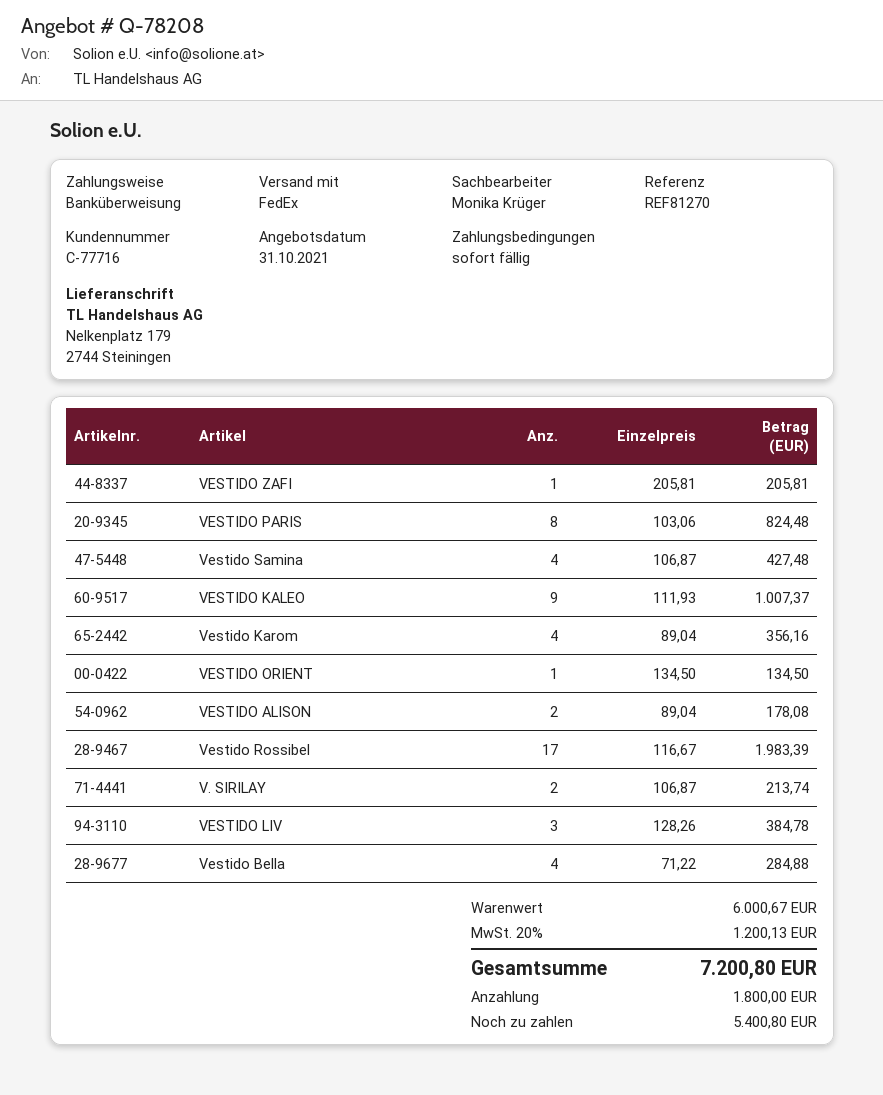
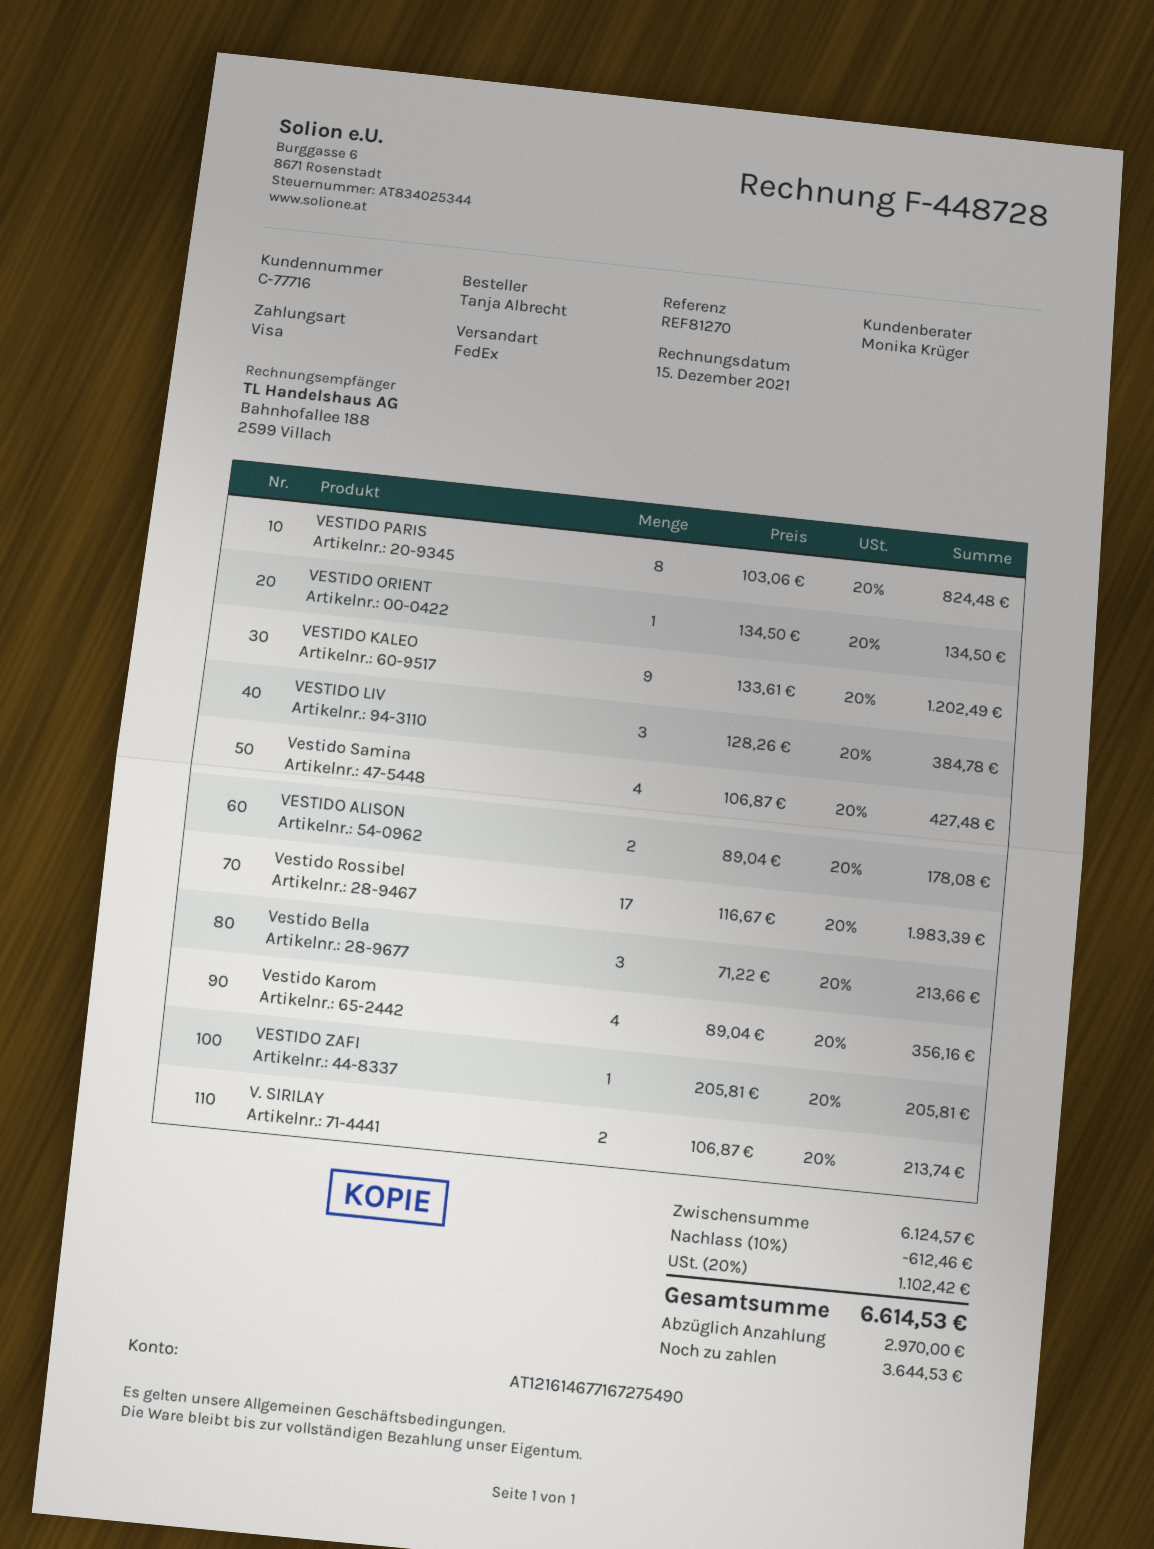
payment method: bank transfer -> Visa
VESTIDO KALEO: 9 x 111.93 = 1007.37 -> 9 x 133.61 = 1202.49
Vestido Bella: 4 x 71.22 = 284.88 -> 3 x 71.22 = 213.66
subtotal: 6000.67 -> 6124.57
discount: none -> 10% = 612.46
tax: 20% = 1200.13 -> 20% = 1102.42
total: 7200.80 -> 6614.53
deposit: 1800.00 -> 2970.00
balance: 5400.80 -> 3644.53

